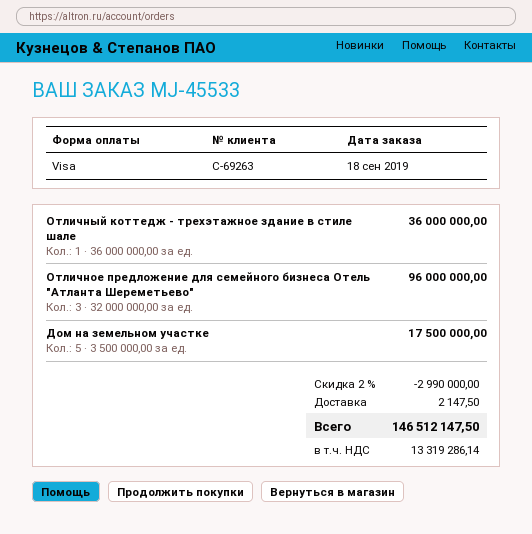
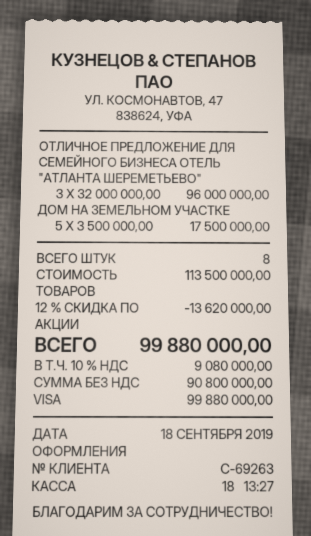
Отличный коттедж - трехэтажное здание в стиле шале: 1 x 36000000.00 = 36000000.00 -> none
discount: 2% = 2990000.00 -> 12% = 13620000.00
shipping: 2147.50 -> none
tax: 13319286.14 -> 9080000.00
total: 146512147.50 -> 99880000.00

